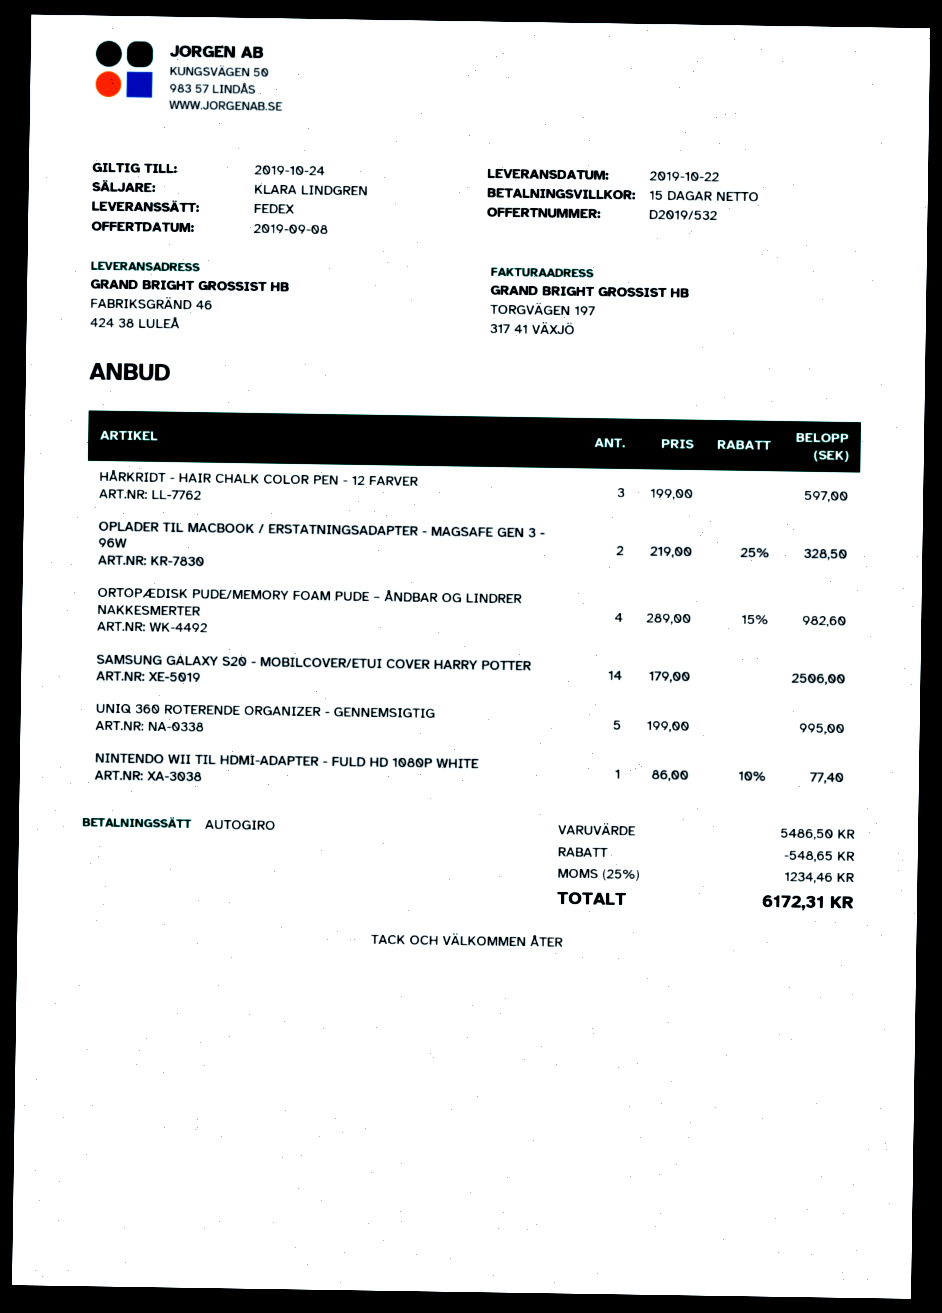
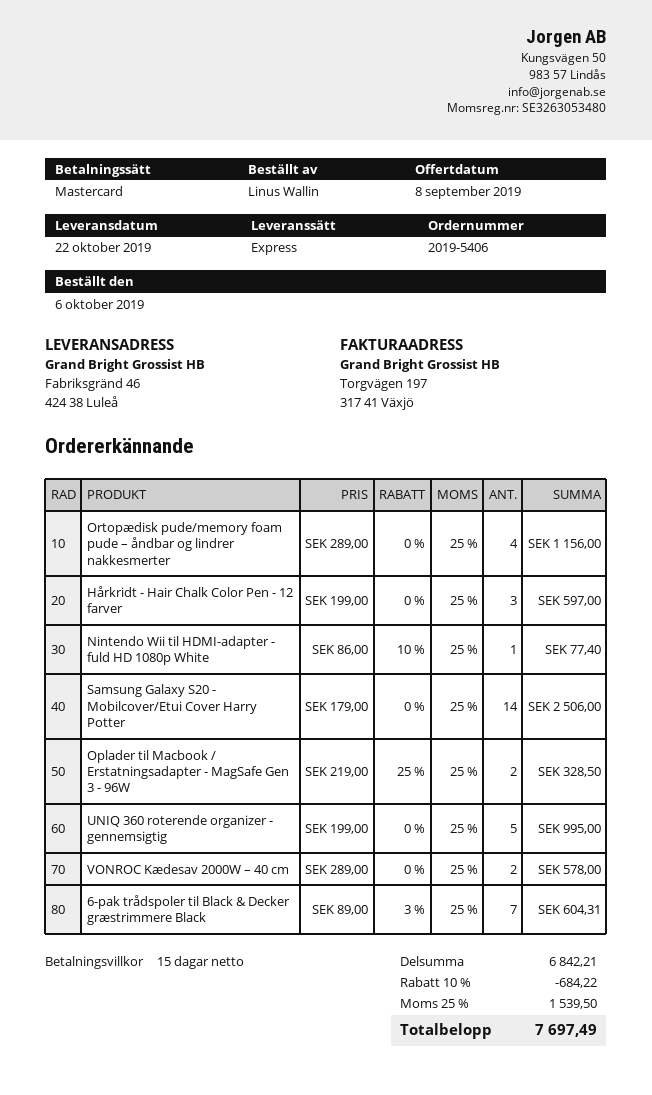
payment method: direct debit -> Mastercard
shipping method: FedEx -> express
ORTOPÆDISK PUDE/MEMORY FOAM PUDE – ÅNDBAR OG LINDRER NAKKESMERTER: 4 x 289.00 - 15% = 982.60 -> 4 x 289.00 = 1156.00
VONROC Kædesav 2000W – 40 cm: none -> 2 x 289.00 = 578.00
6-pak trådspoler til Black & Decker græstrimmere Black: none -> 7 x 89.00 - 3% = 604.31
subtotal: 5486.50 -> 6842.21
discount: 548.65 -> 684.22
tax: 25% = 1234.46 -> 25% = 1539.50
total: 6172.31 -> 7697.49

